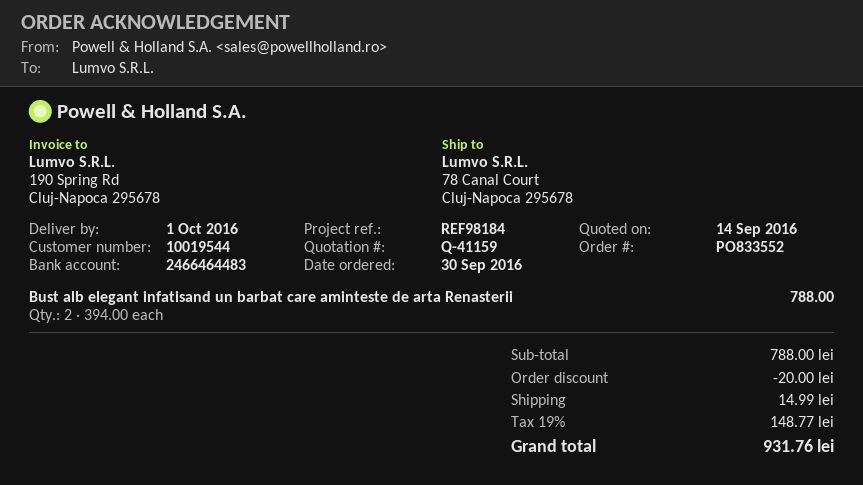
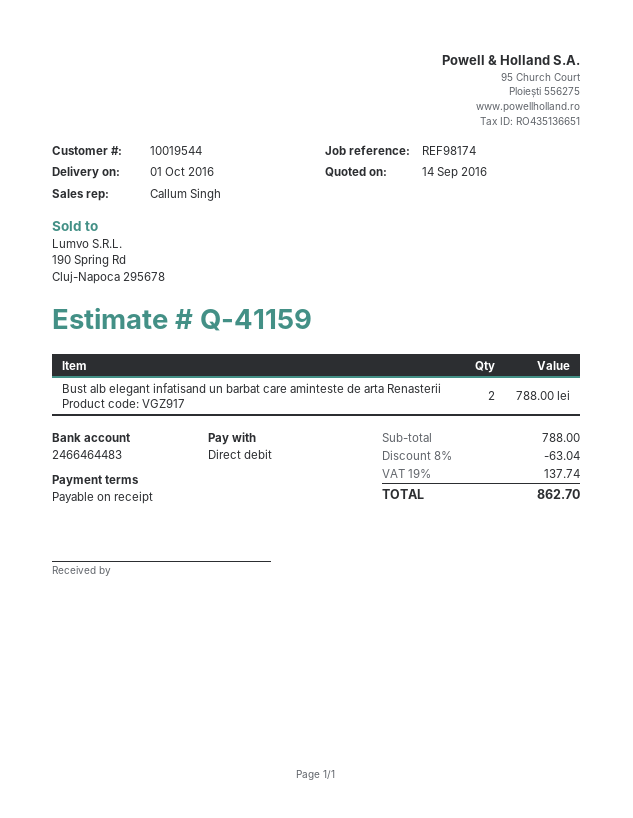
reference: REF98184 -> REF98174
discount: 20.00 -> 63.04
shipping: 14.99 -> none
tax: 19% = 148.77 -> 19% = 137.74
total: 931.76 -> 862.70

